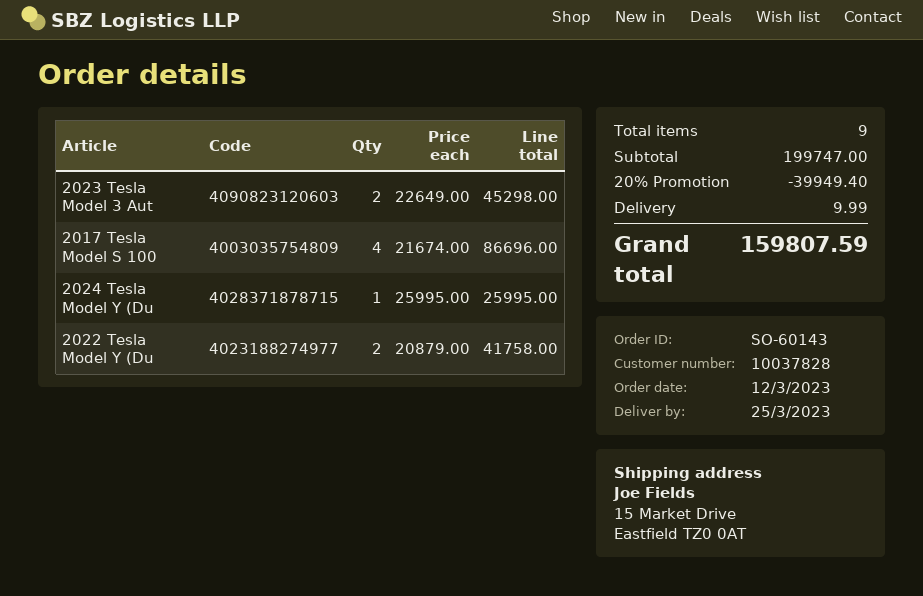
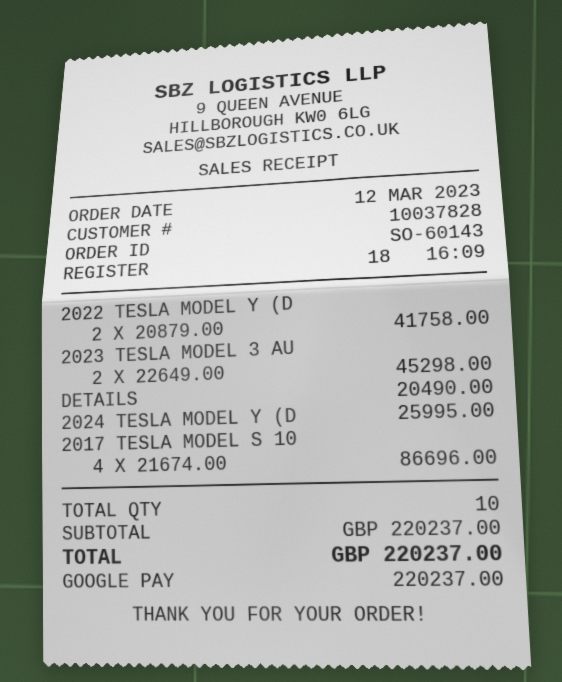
DETAILS: none -> 1 x 20490.00 = 20490.00
total quantity: 9 -> 10
subtotal: 199747.00 -> 220237.00
discount: 20% = 39949.40 -> none
shipping: 9.99 -> none
total: 159807.59 -> 220237.00

